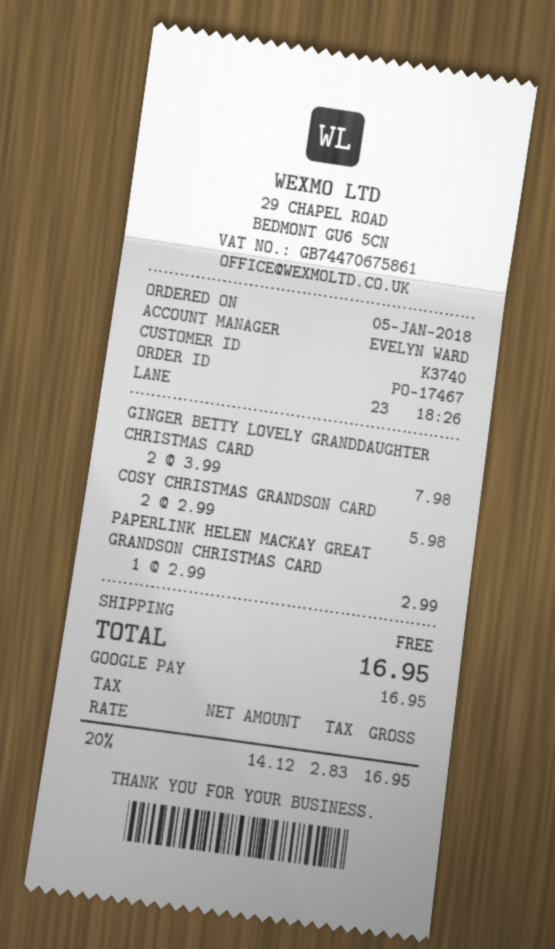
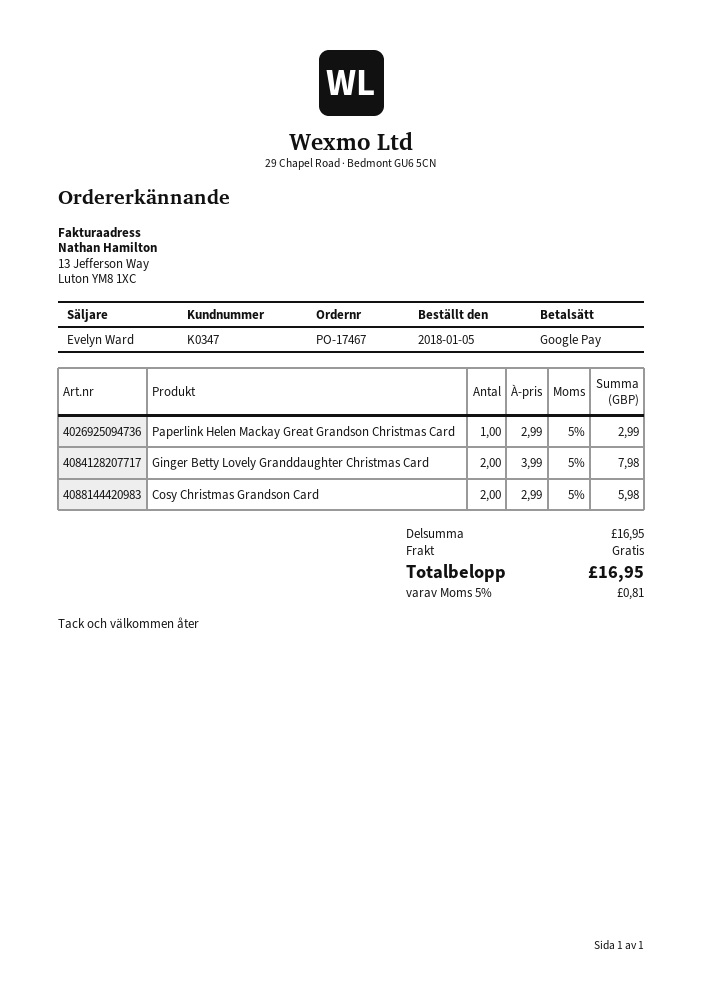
customer number: K3740 -> K0347
tax: 20% = 2.83 -> 5% = 0.81

